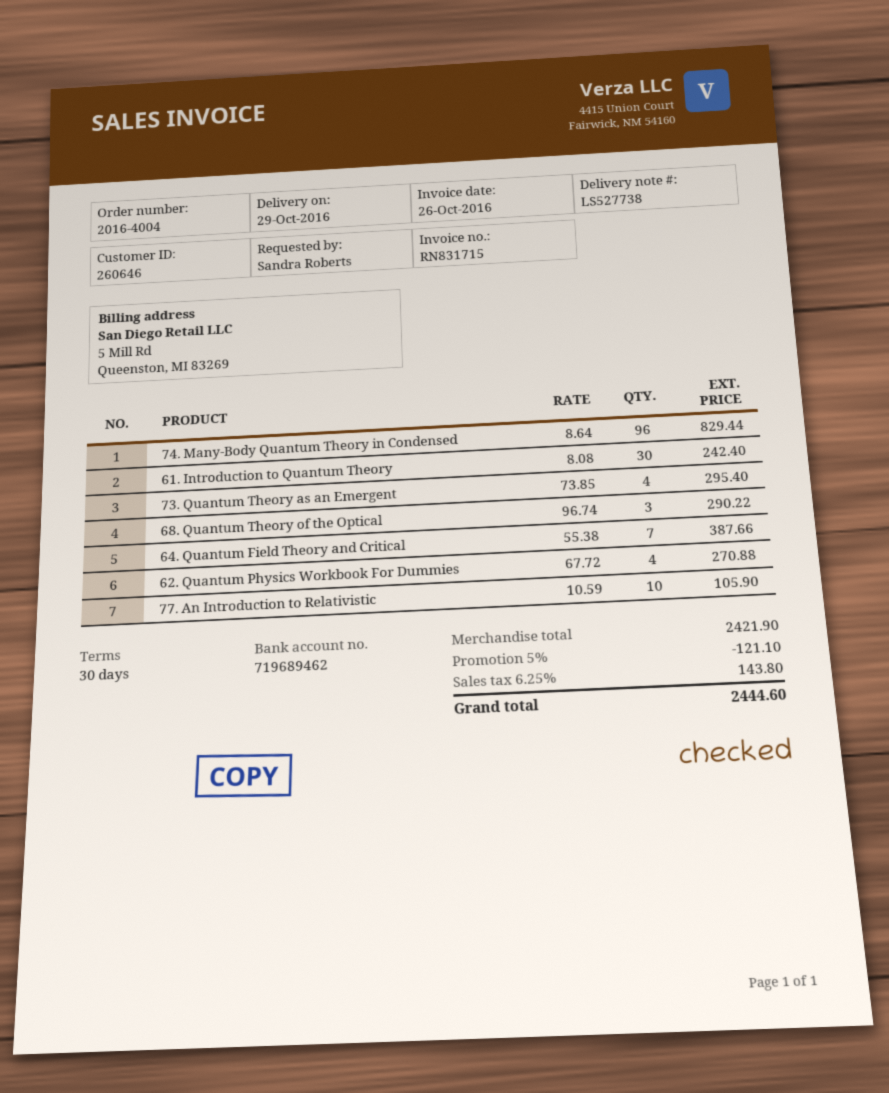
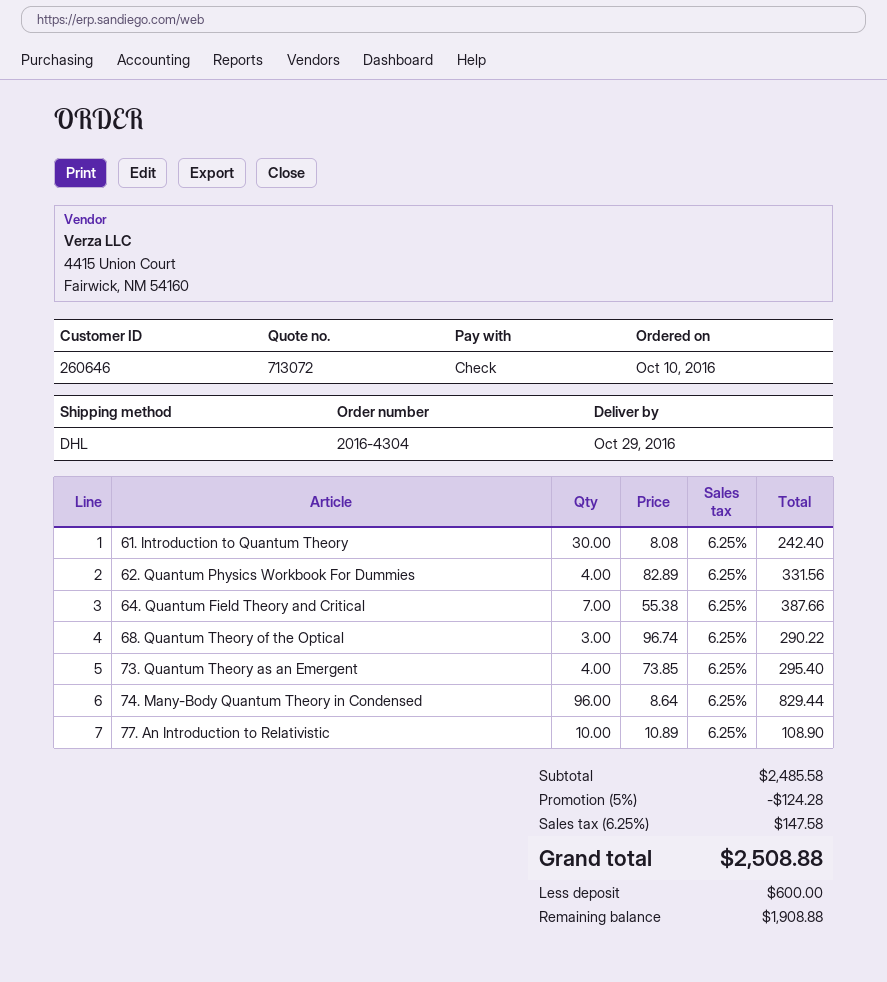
order number: 2016-4004 -> 2016-4304
62. Quantum Physics Workbook For Dummies: 4 x 67.72 = 270.88 -> 4 x 82.89 = 331.56
77. An Introduction to Relativistic: 10 x 10.59 = 105.90 -> 10 x 10.89 = 108.90
subtotal: 2421.90 -> 2485.58
discount: 5% = 121.10 -> 5% = 124.28
tax: 6.25% = 143.80 -> 6.25% = 147.58
total: 2444.60 -> 2508.88

